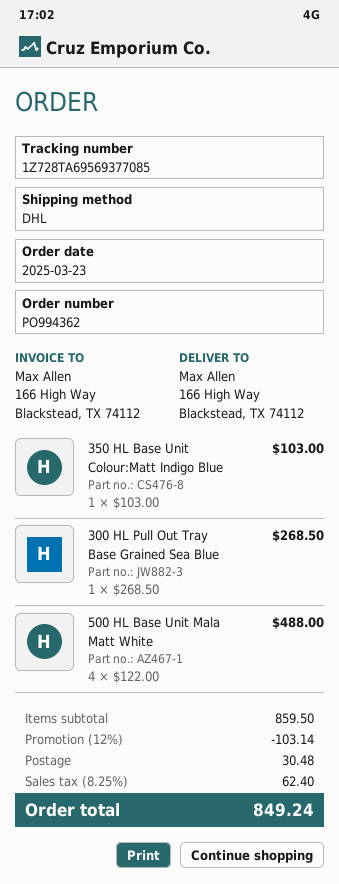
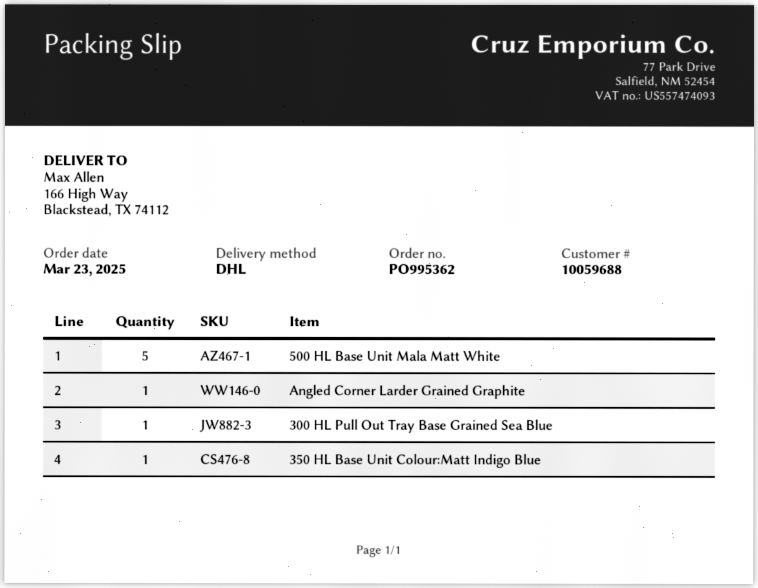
order number: PO994362 -> PO995362
500 HL Base Unit Mala Matt White: 4 -> 5
Angled Corner Larder Grained Graphite: none -> 1

